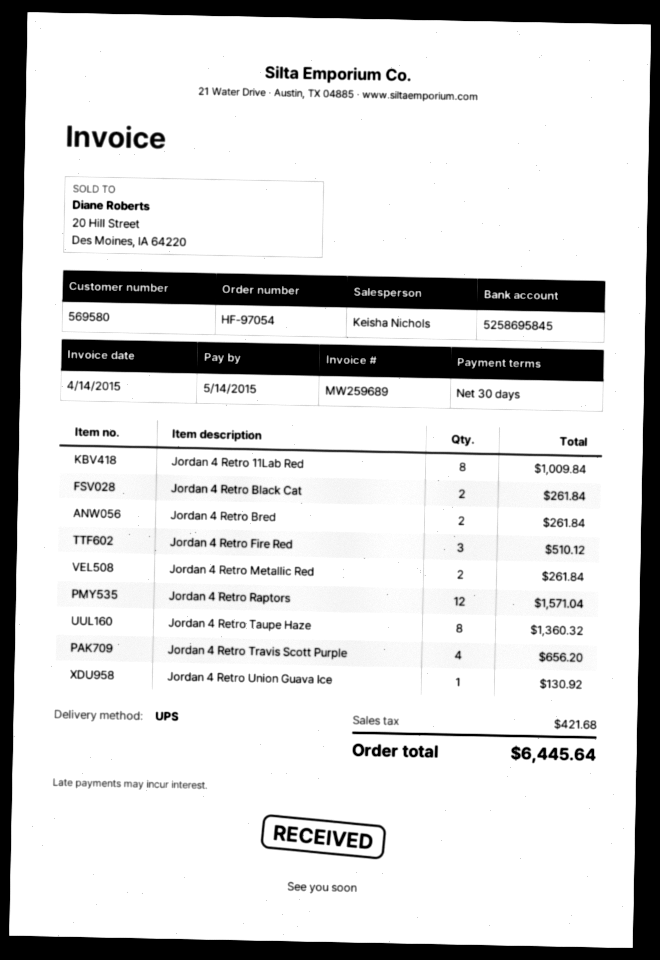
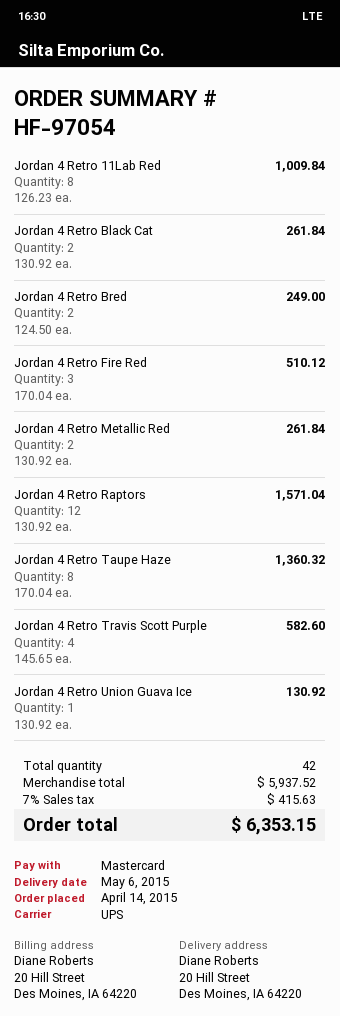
Jordan 4 Retro Bred: 2 for 261.84 -> 2 for 249.00
Jordan 4 Retro Travis Scott Purple: 4 for 656.20 -> 4 for 582.60
tax: 421.68 -> 415.63
total: 6445.64 -> 6353.15

